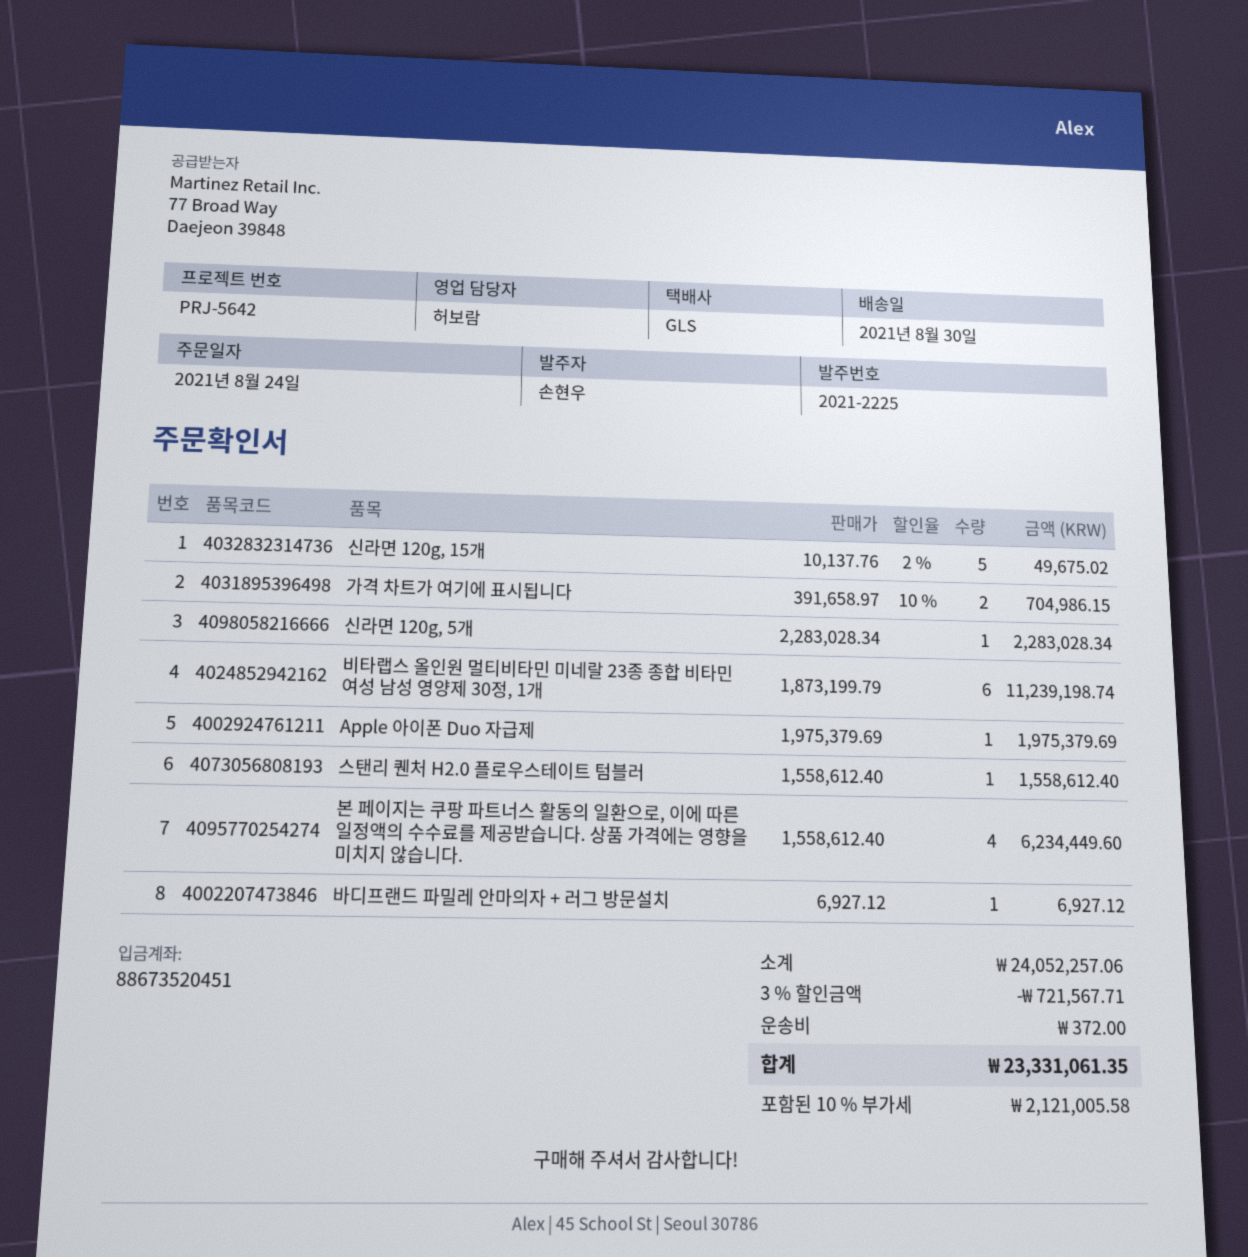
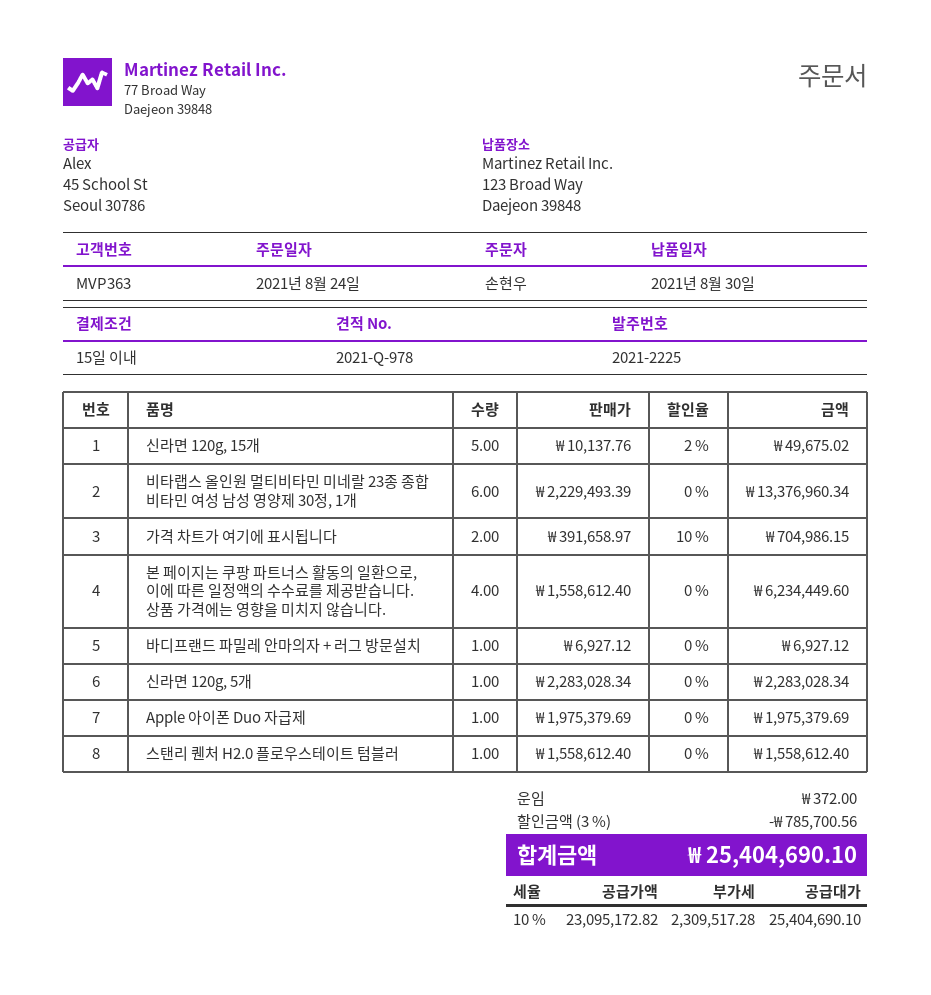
비타랩스 올인원 멀티비타민 미네랄 23종 종합 비타민 여성 남성 영양제 30정, 1개: 6 x 1873199.79 = 11239198.74 -> 6 x 2229493.39 = 13376960.34
discount: 3% = 721567.71 -> 3% = 785700.56
tax: 10% = 2121005.58 -> 10% = 2309517.28
total: 23331061.35 -> 25404690.10

